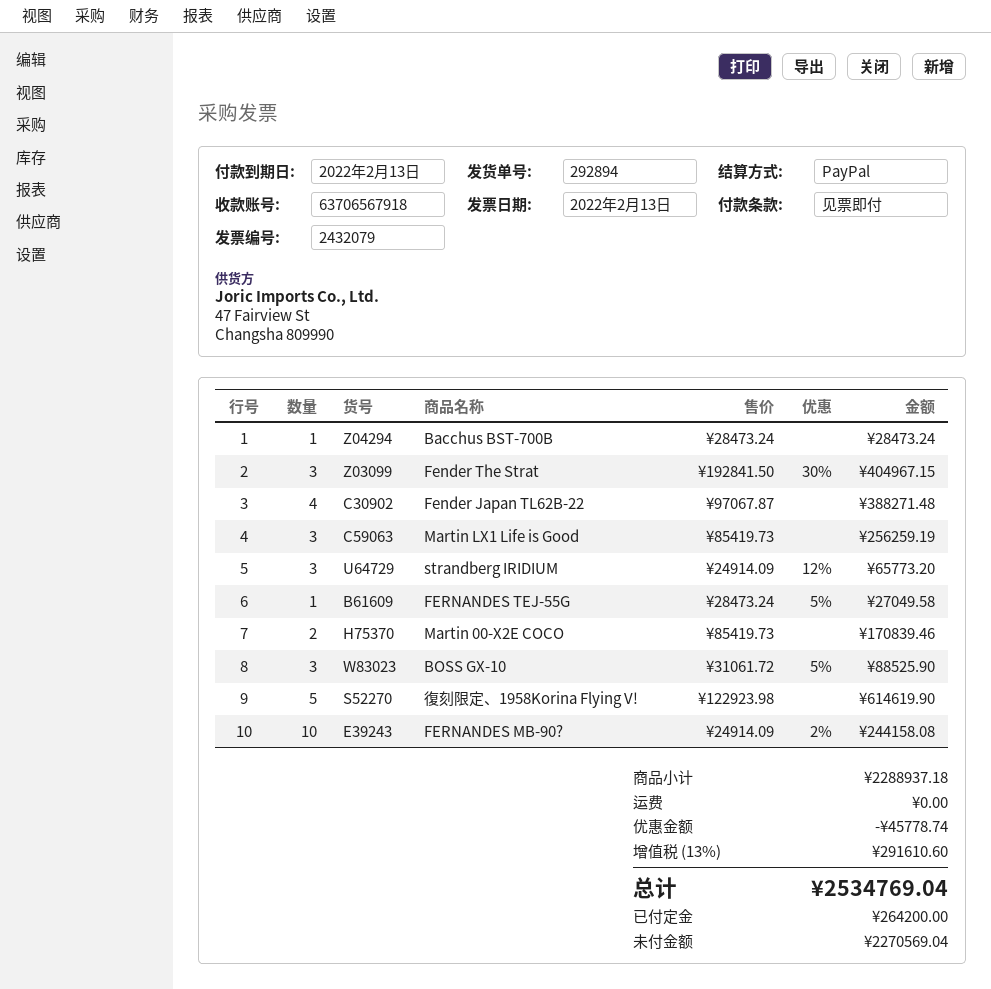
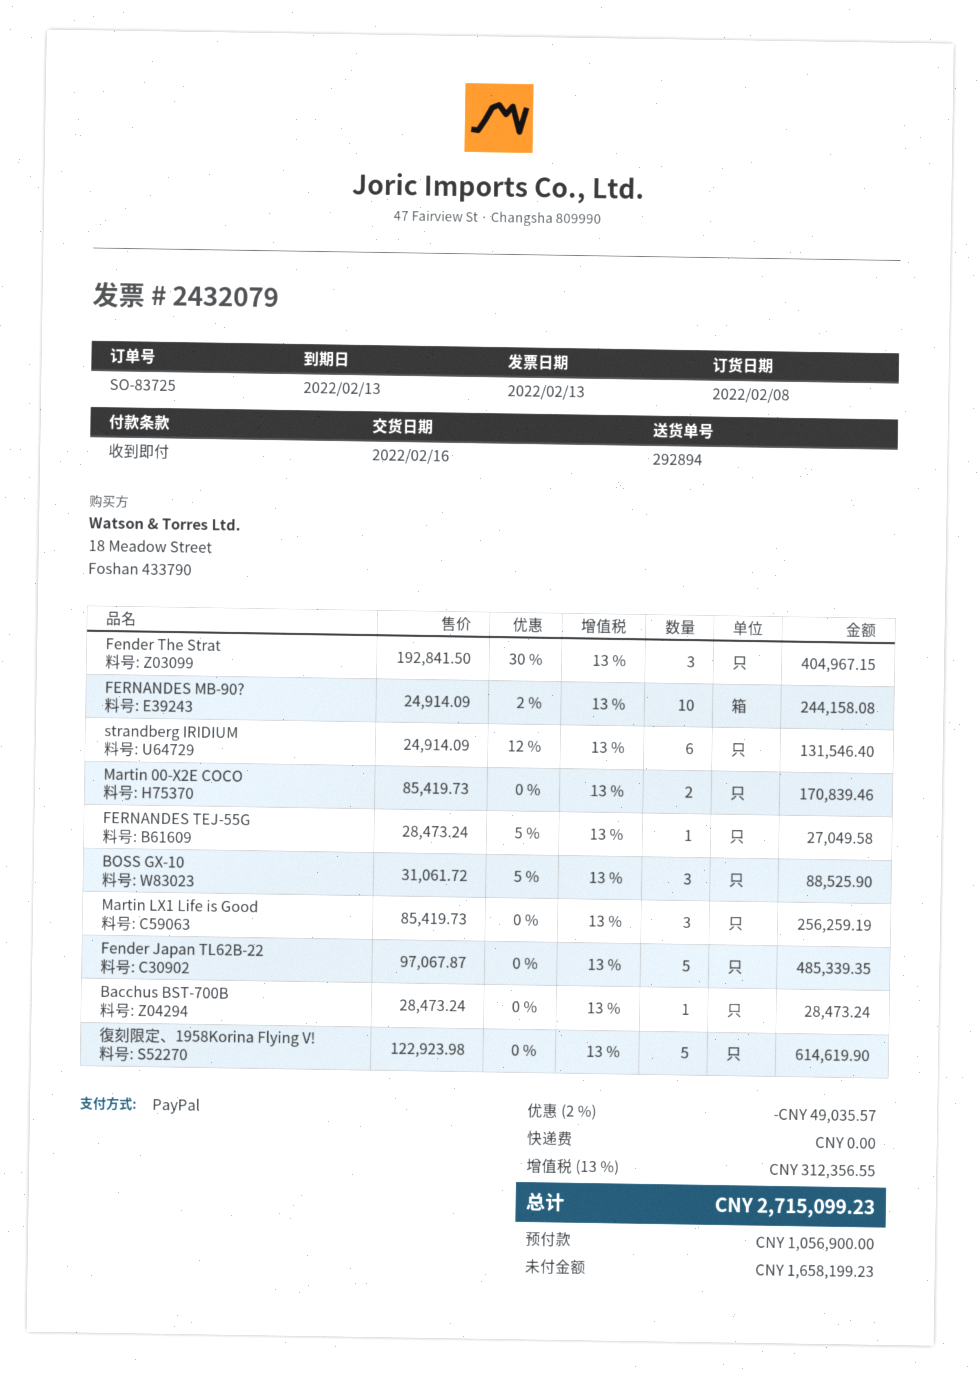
Fender Japan TL62B-22: 4 x 97067.87 = 388271.48 -> 5 x 97067.87 = 485339.35
strandberg IRIDIUM: 3 x 24914.09 - 12% = 65773.20 -> 6 x 24914.09 - 12% = 131546.40
discount: 45778.74 -> 49035.57
tax: 13% = 291610.60 -> 13% = 312356.55
total: 2534769.04 -> 2715099.23
deposit: 264200.00 -> 1056900.00
balance: 2270569.04 -> 1658199.23

